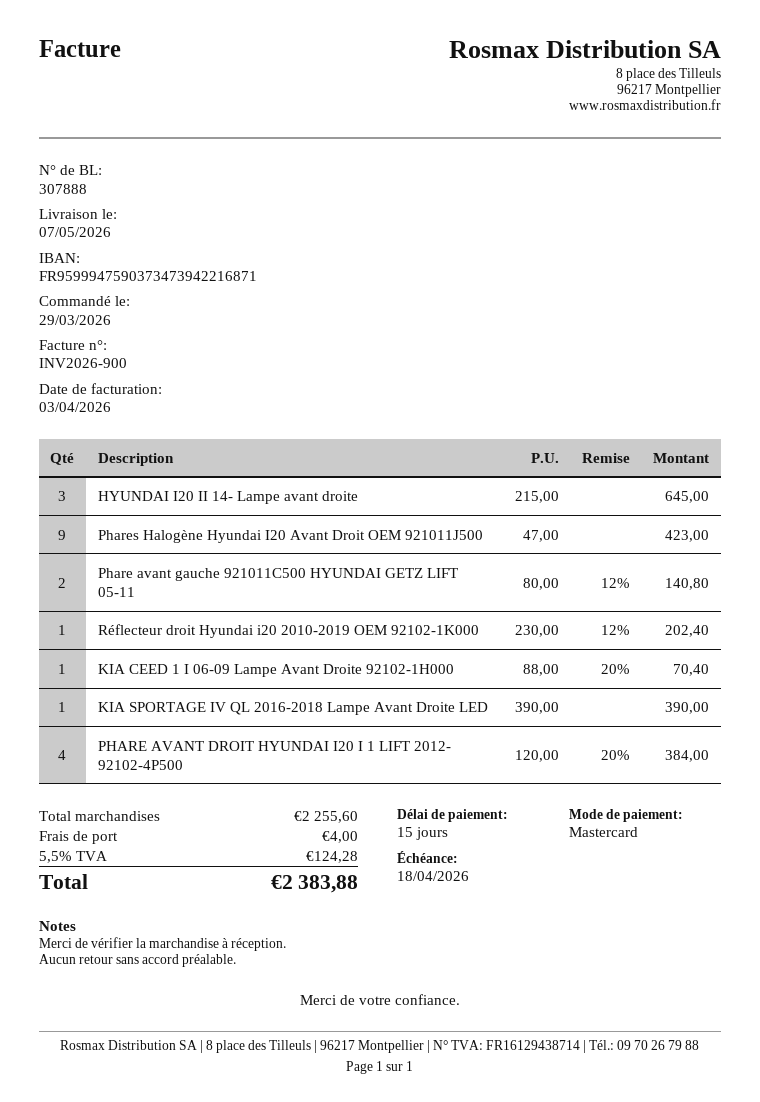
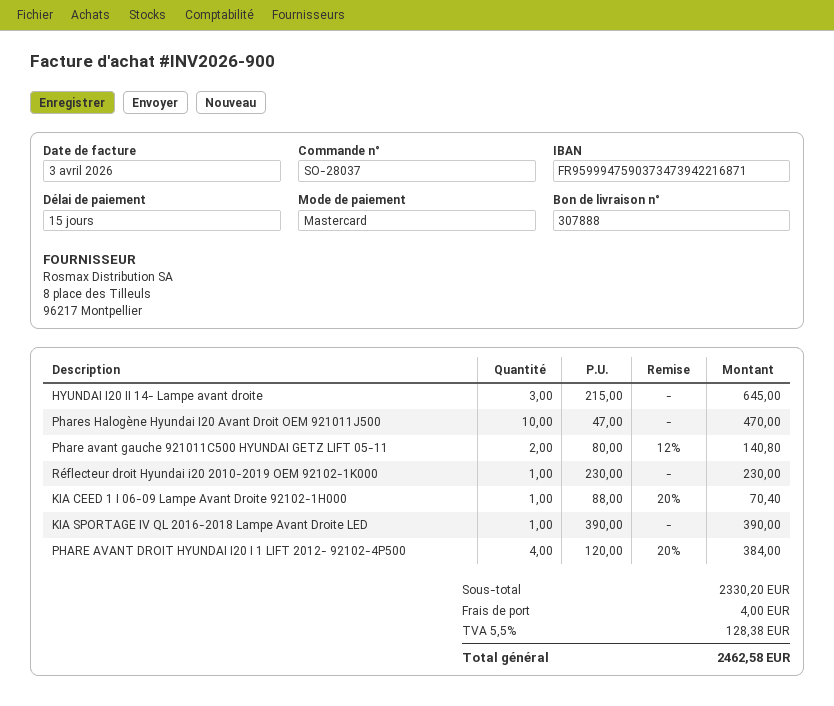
Phares Halogène Hyundai I20 Avant Droit OEM 921011J500: 9 x 47.00 = 423.00 -> 10 x 47.00 = 470.00
Réflecteur droit Hyundai i20 2010-2019 OEM 92102-1K000: 1 x 230.00 - 12% = 202.40 -> 1 x 230.00 = 230.00
subtotal: 2255.60 -> 2330.20
tax: 5.5% = 124.28 -> 5.5% = 128.38
total: 2383.88 -> 2462.58

